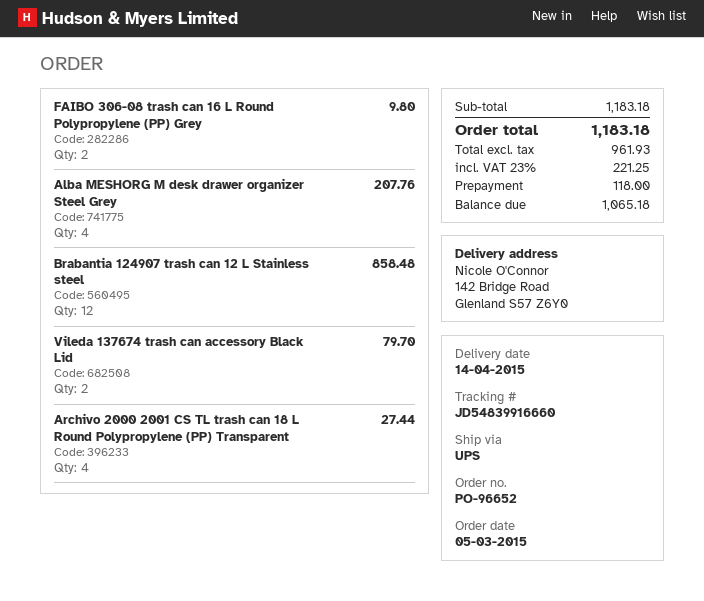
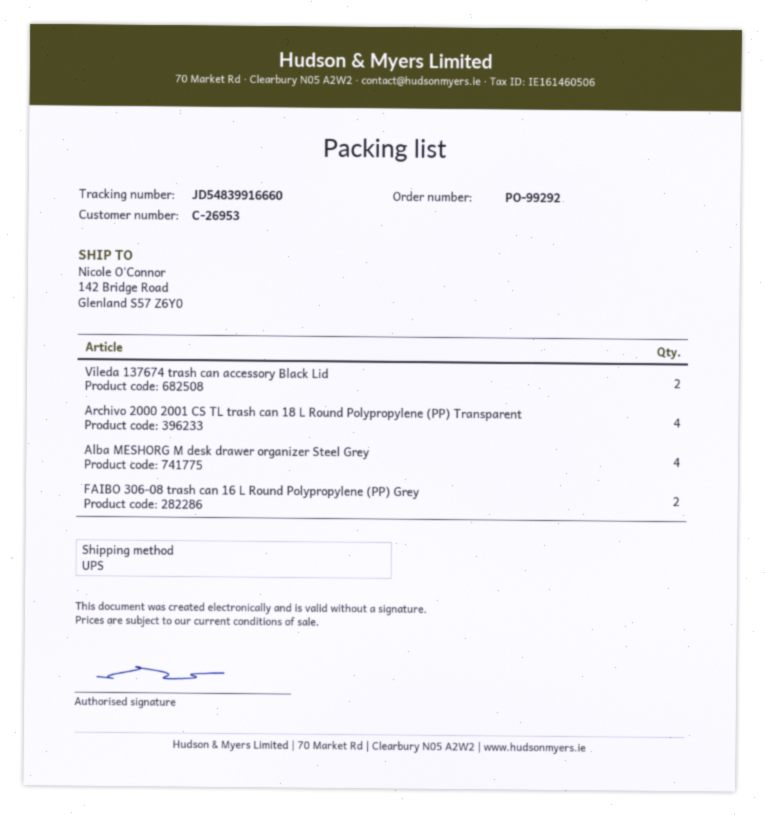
order number: PO-96652 -> PO-99292
Brabantia 124907 trash can 12 L Stainless steel: 12 -> none

